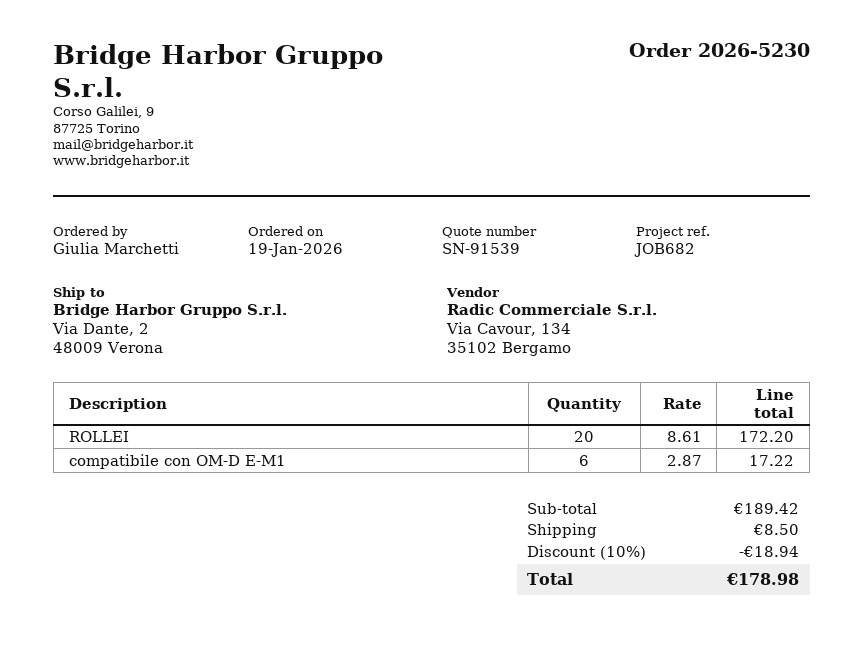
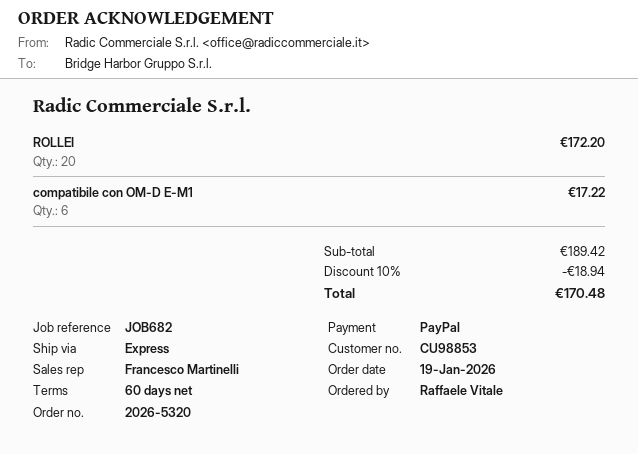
order number: 2026-5230 -> 2026-5320
ordered by: Giulia Marchetti -> Raffaele Vitale
shipping: 8.50 -> none
total: 178.98 -> 170.48

